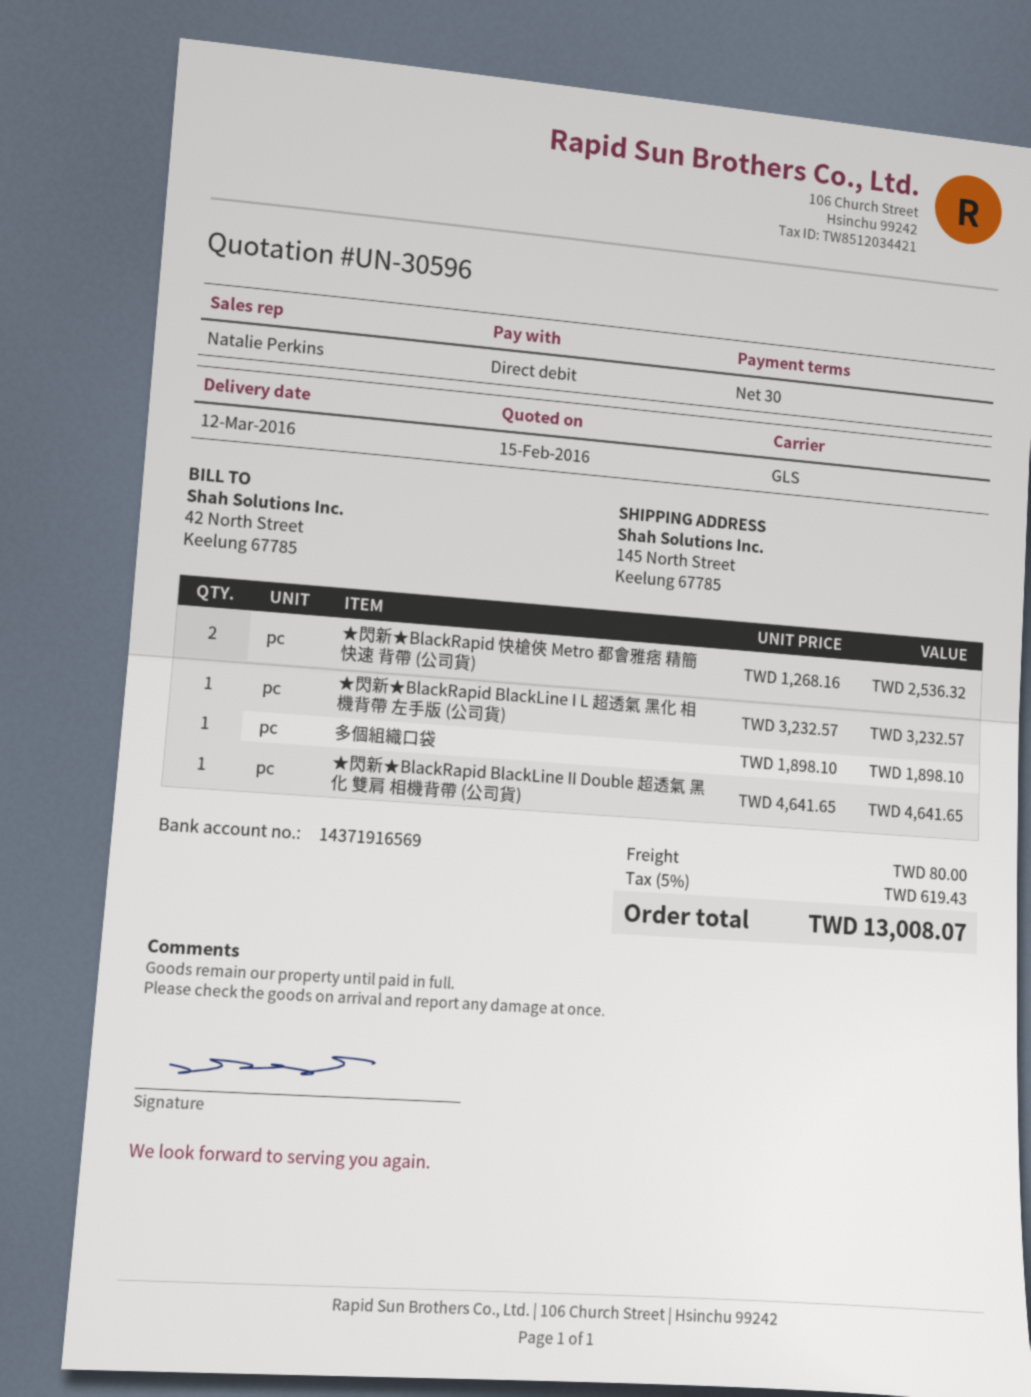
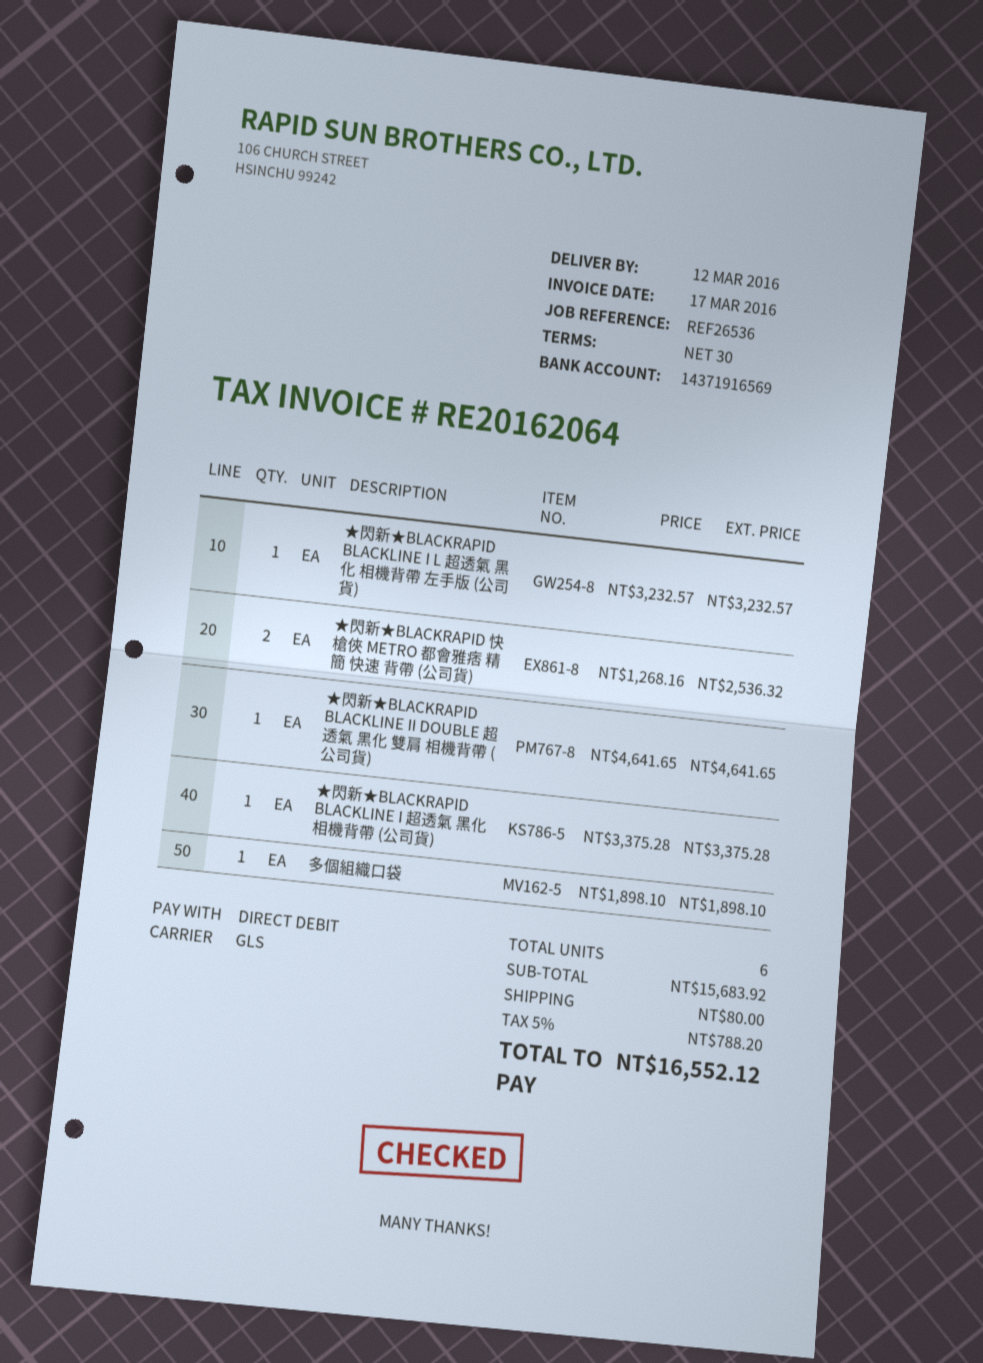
★閃新★BLACKRAPID BLACKLINE I 超透氣 黑化 相機背帶 (公司貨): none -> 1 x 3375.28 = 3375.28
tax: 5% = 619.43 -> 5% = 788.20
total: 13008.07 -> 16552.12

